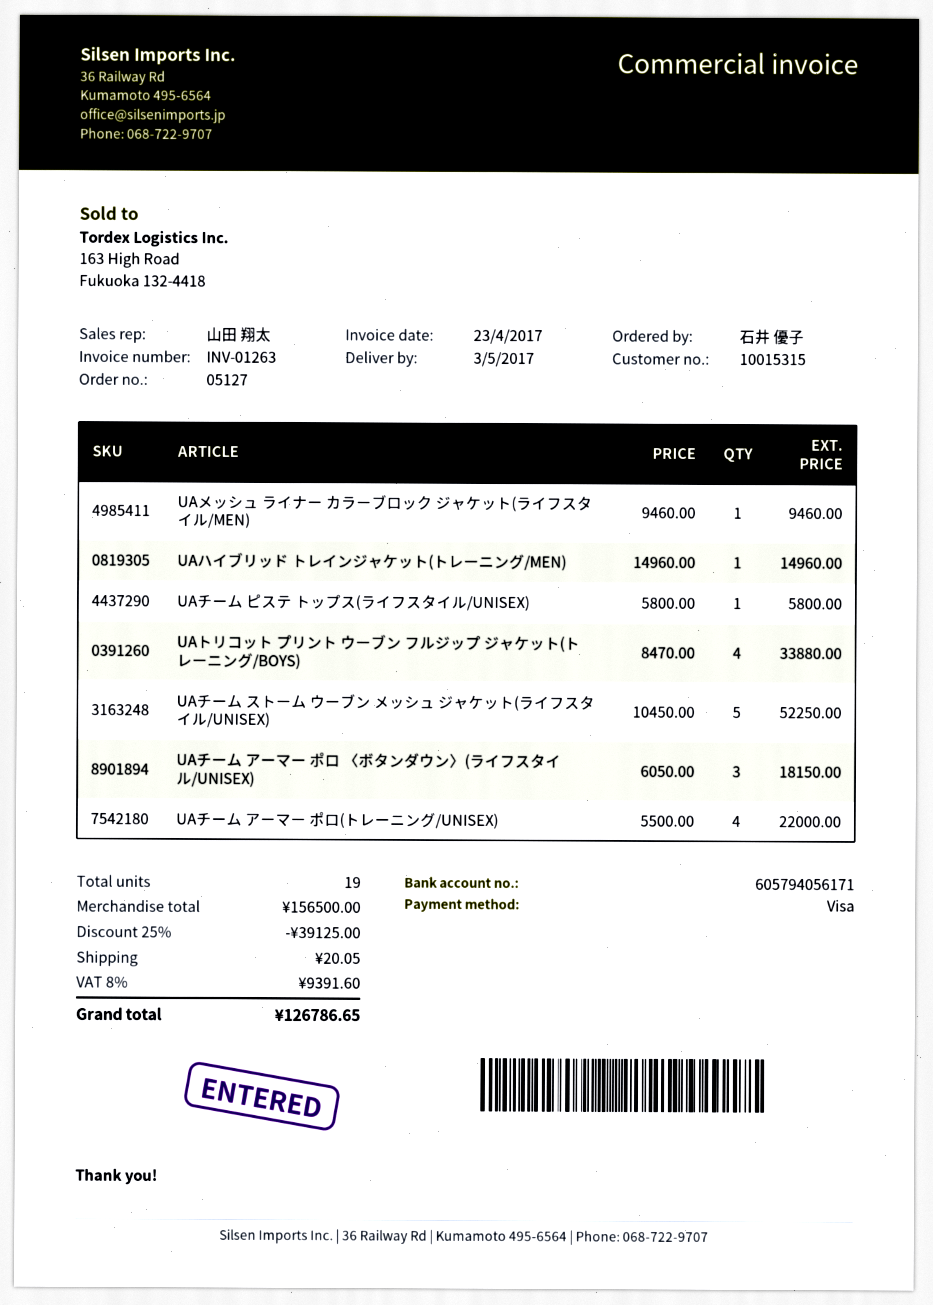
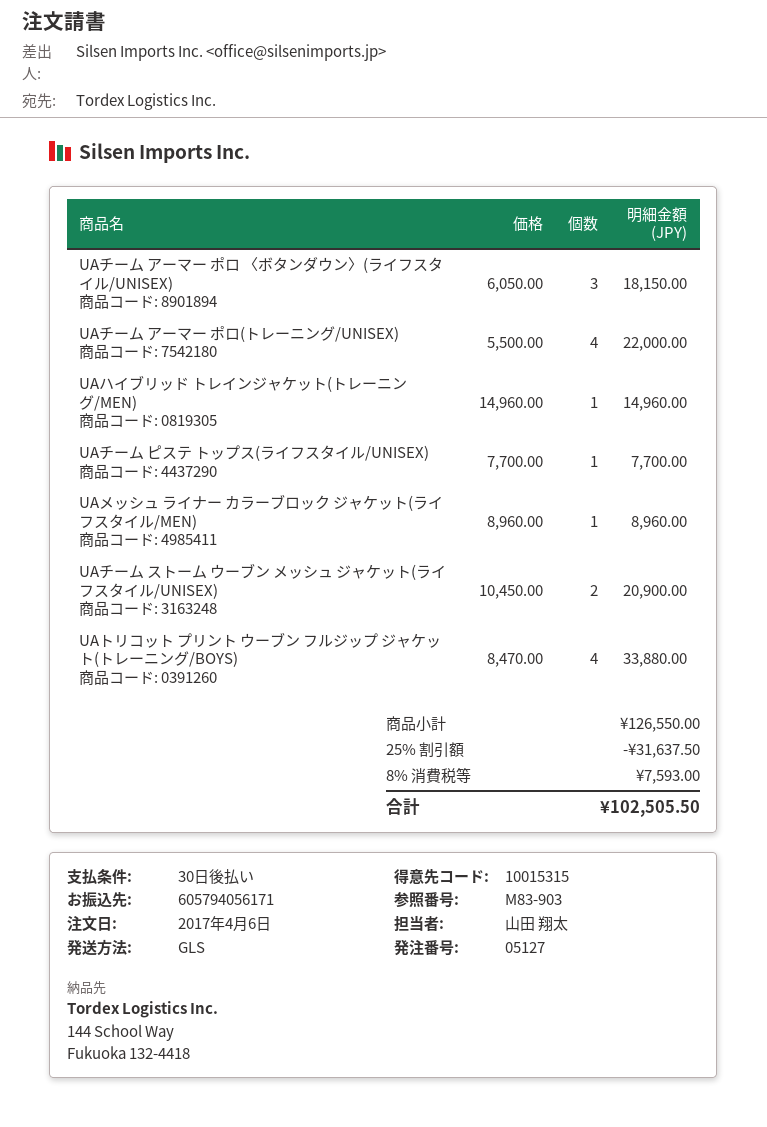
UAメッシュ ライナー カラーブロック ジャケット(ライフスタイル/MEN): 1 x 9460.00 = 9460.00 -> 1 x 8960.00 = 8960.00
UAチーム ピステ トップス(ライフスタイル/UNISEX): 1 x 5800.00 = 5800.00 -> 1 x 7700.00 = 7700.00
UAチーム ストーム ウーブン メッシュ ジャケット(ライフスタイル/UNISEX): 5 x 10450.00 = 52250.00 -> 2 x 10450.00 = 20900.00
subtotal: 156500.00 -> 126550.00
discount: 25% = 39125.00 -> 25% = 31637.50
shipping: 20.05 -> none
tax: 8% = 9391.60 -> 8% = 7593.00
total: 126786.65 -> 102505.50

